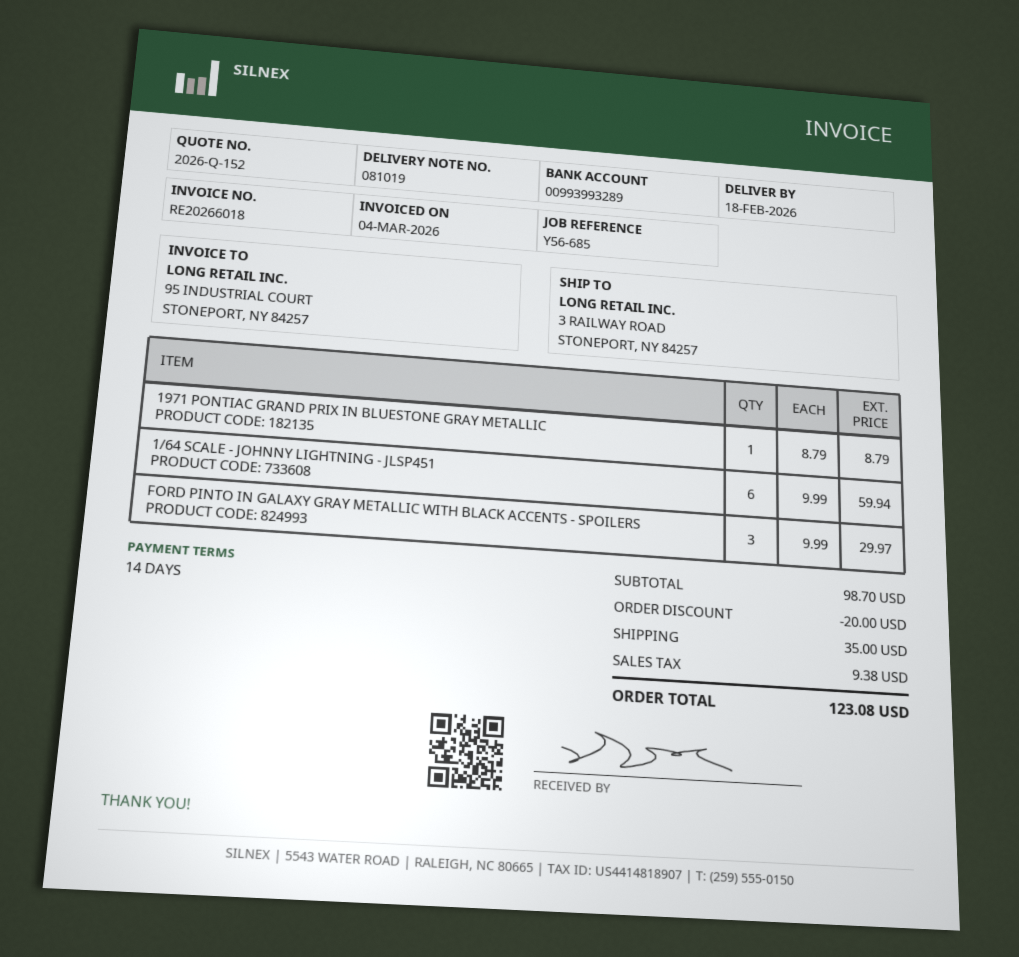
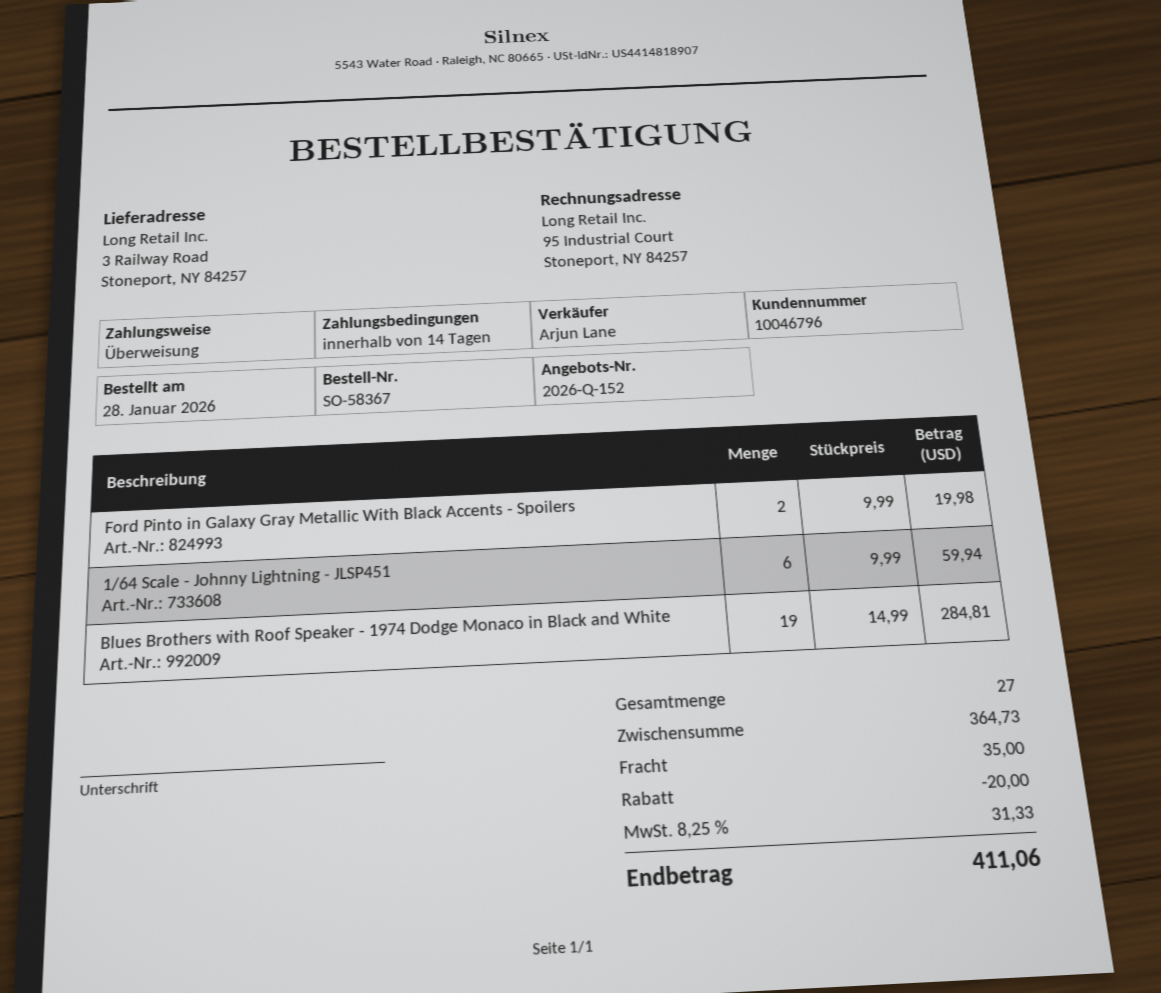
1971 PONTIAC GRAND PRIX IN BLUESTONE GRAY METALLIC: 1 x 8.79 = 8.79 -> none
FORD PINTO IN GALAXY GRAY METALLIC WITH BLACK ACCENTS - SPOILERS: 3 x 9.99 = 29.97 -> 2 x 9.99 = 19.98
Blues Brothers with Roof Speaker - 1974 Dodge Monaco in Black and White: none -> 19 x 14.99 = 284.81
subtotal: 98.70 -> 364.73
tax: 9.38 -> 31.33
total: 123.08 -> 411.06

